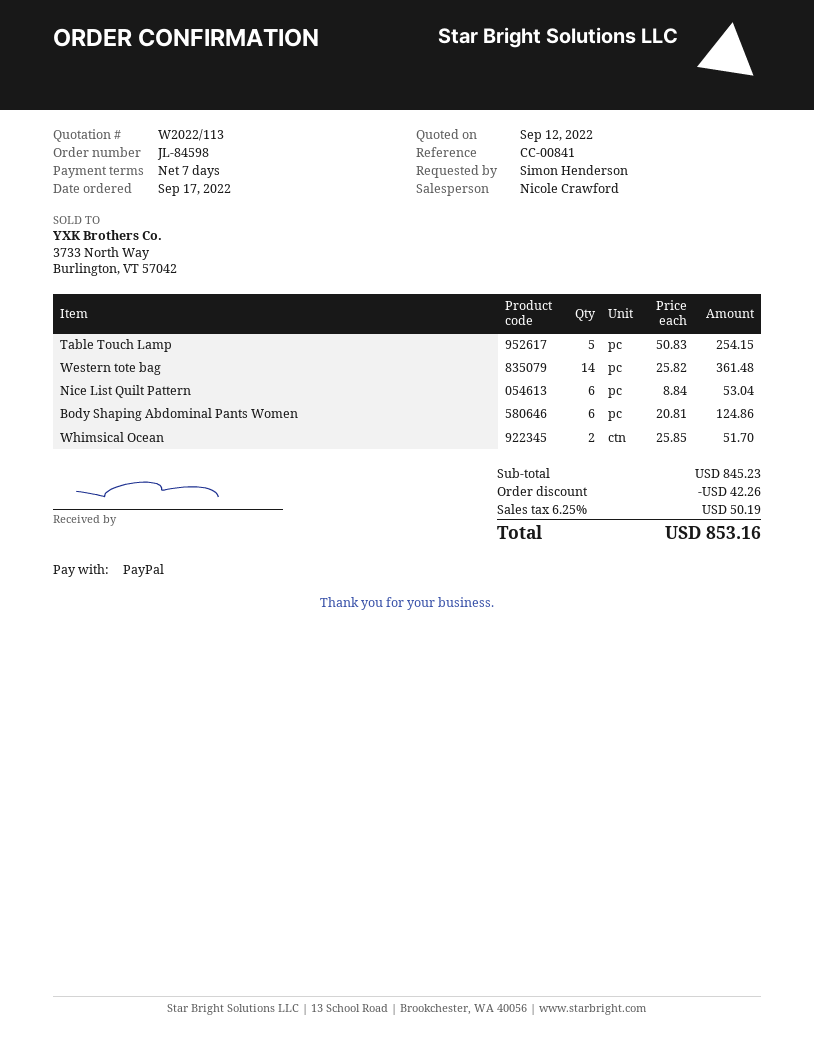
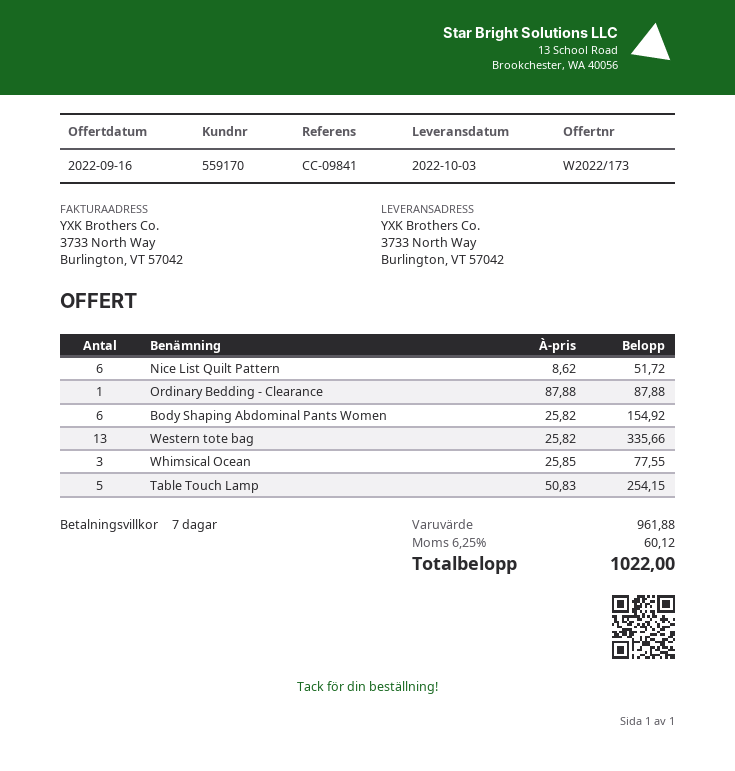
quote number: W2022/113 -> W2022/173
quote date: 2022-09-12 -> 2022-09-16
reference: CC-00841 -> CC-09841
Western tote bag: 14 x 25.82 = 361.48 -> 13 x 25.82 = 335.66
Nice List Quilt Pattern: 6 x 8.84 = 53.04 -> 6 x 8.62 = 51.72
Body Shaping Abdominal Pants Women: 6 x 20.81 = 124.86 -> 6 x 25.82 = 154.92
Whimsical Ocean: 2 x 25.85 = 51.70 -> 3 x 25.85 = 77.55
Ordinary Bedding - Clearance: none -> 1 x 87.88 = 87.88
subtotal: 845.23 -> 961.88
discount: 42.26 -> none
tax: 6.25% = 50.19 -> 6.25% = 60.12
total: 853.16 -> 1022.00

